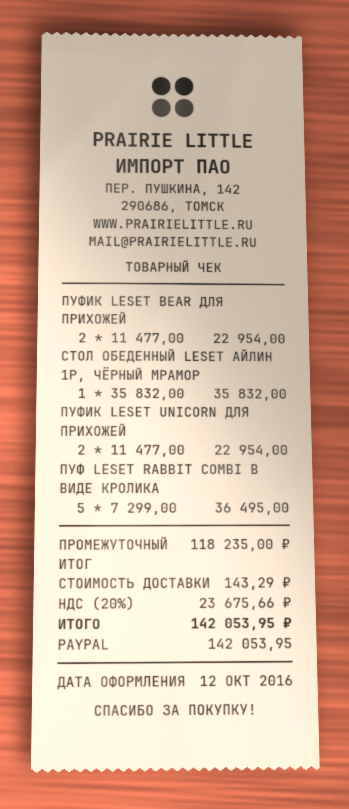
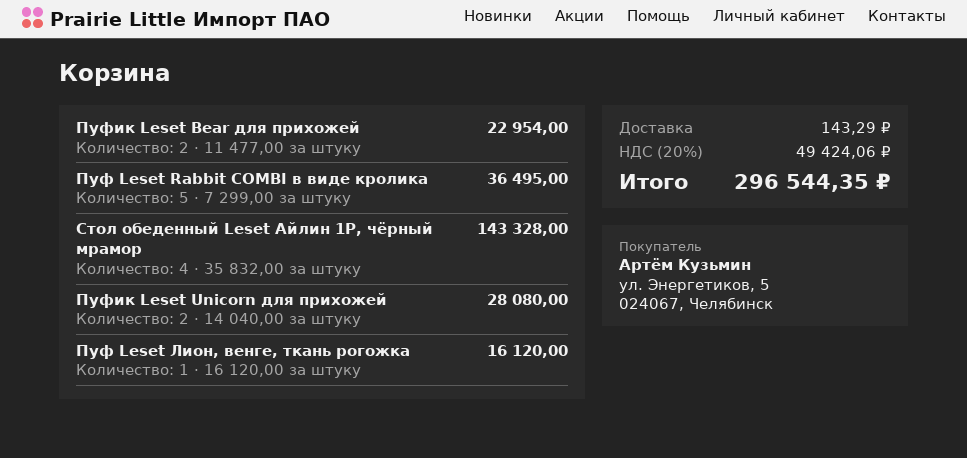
СТОЛ ОБЕДЕННЫЙ LESET АЙЛИН 1Р, ЧЁРНЫЙ МРАМОР: 1 x 35832.00 = 35832.00 -> 4 x 35832.00 = 143328.00
ПУФИК LESET UNICORN ДЛЯ ПРИХОЖЕЙ: 2 x 11477.00 = 22954.00 -> 2 x 14040.00 = 28080.00
Пуф Leset Лион, венге, ткань рогожка: none -> 1 x 16120.00 = 16120.00
tax: 20% = 23675.66 -> 20% = 49424.06
total: 142053.95 -> 296544.35

